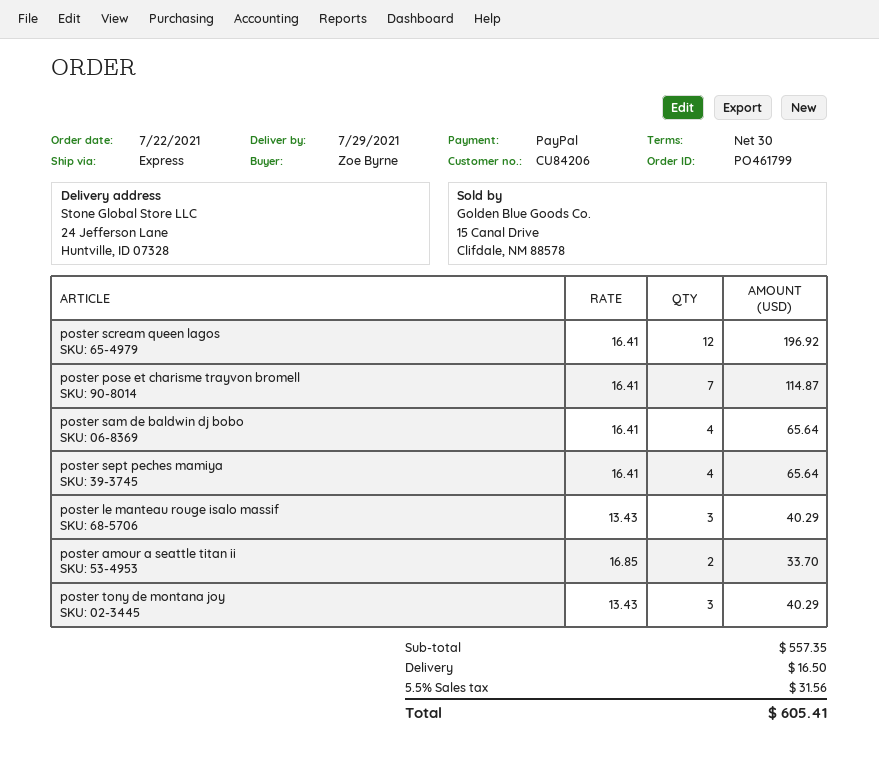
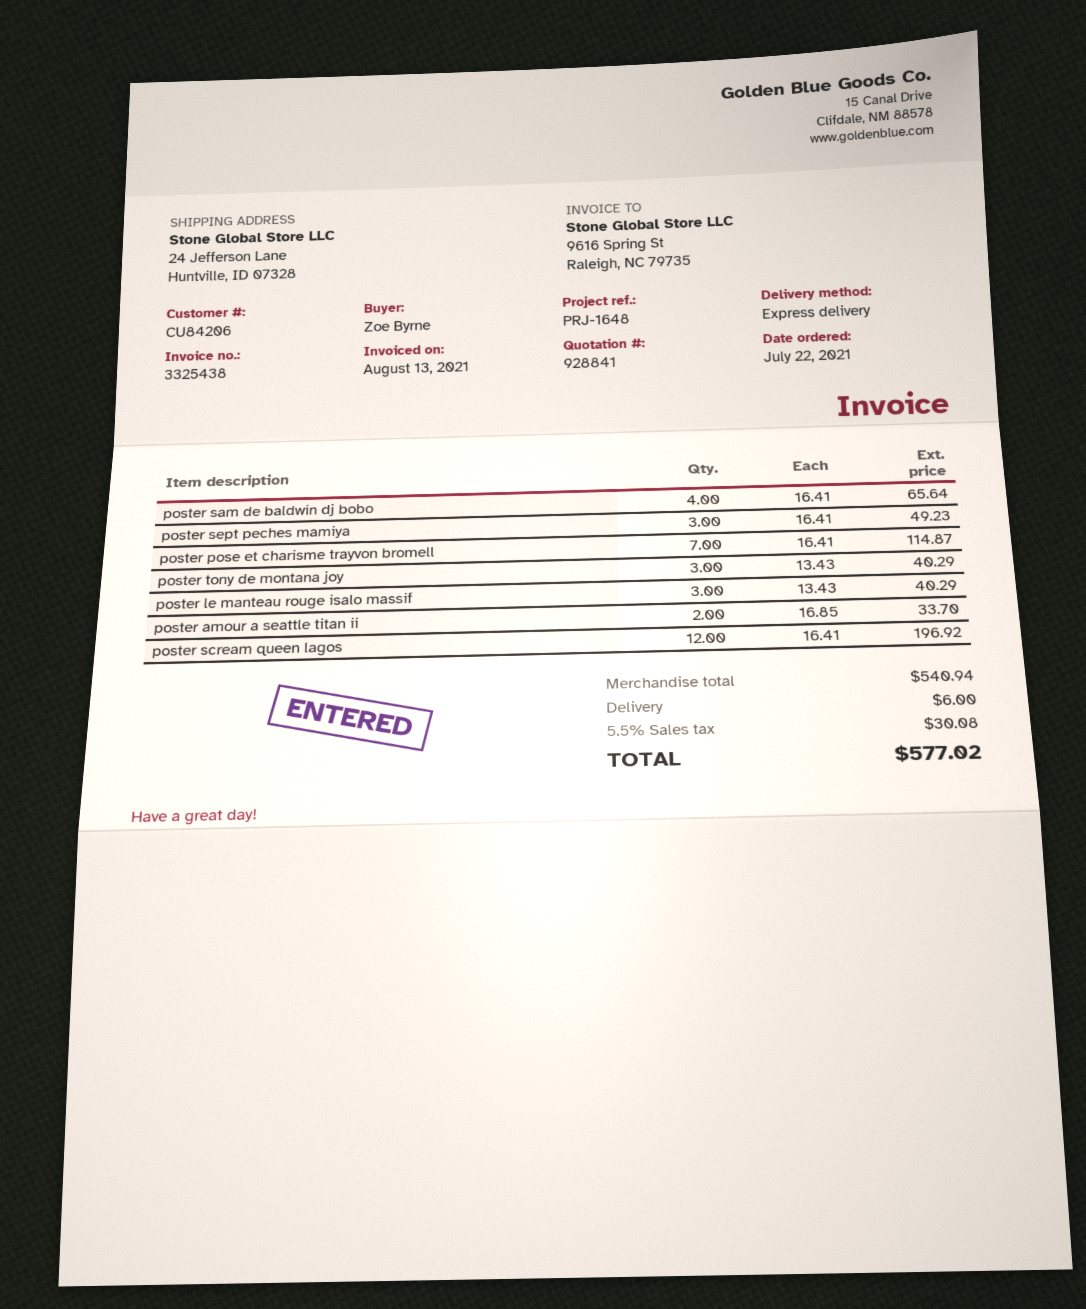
poster sept peches mamiya: 4 x 16.41 = 65.64 -> 3 x 16.41 = 49.23
subtotal: 557.35 -> 540.94
shipping: 16.50 -> 6.00
tax: 5.5% = 31.56 -> 5.5% = 30.08
total: 605.41 -> 577.02

